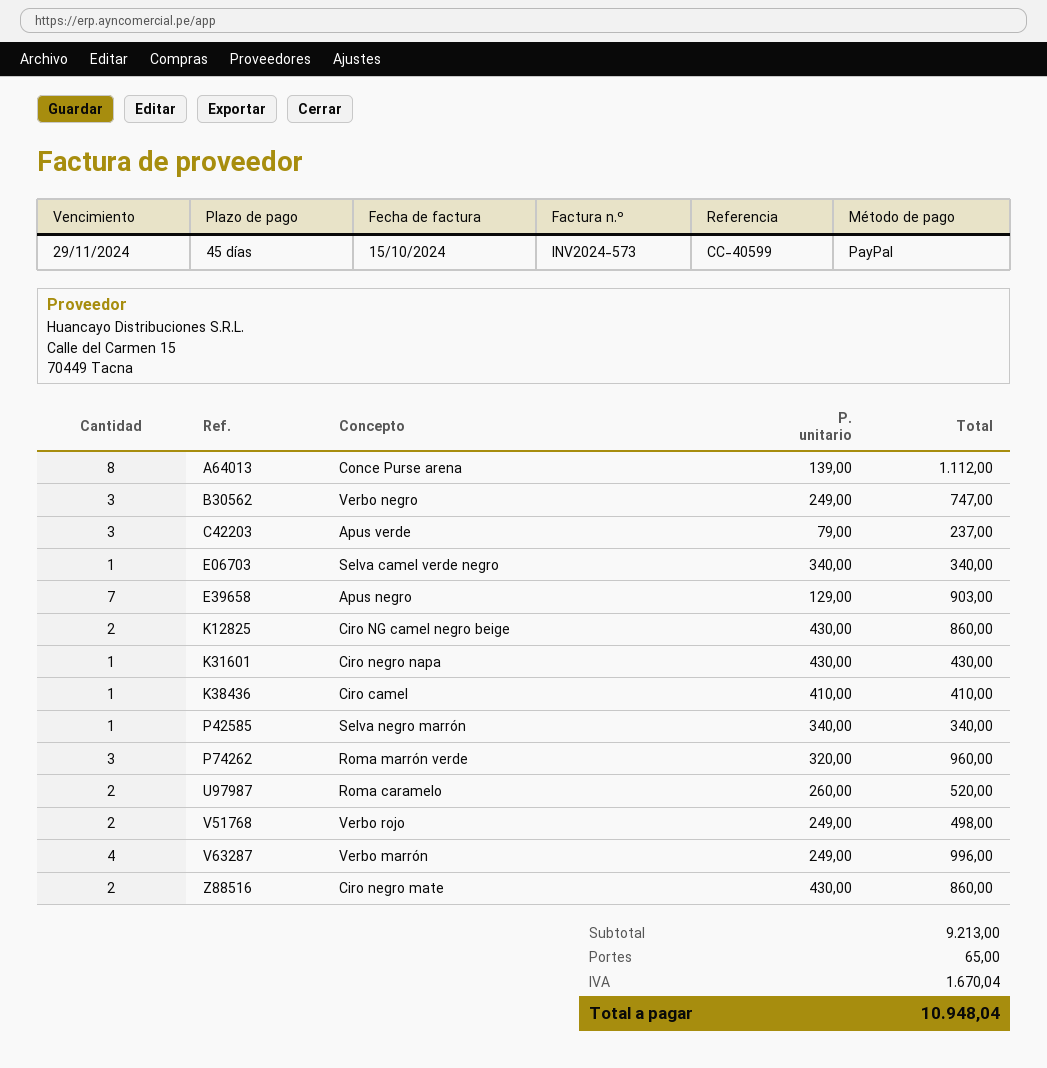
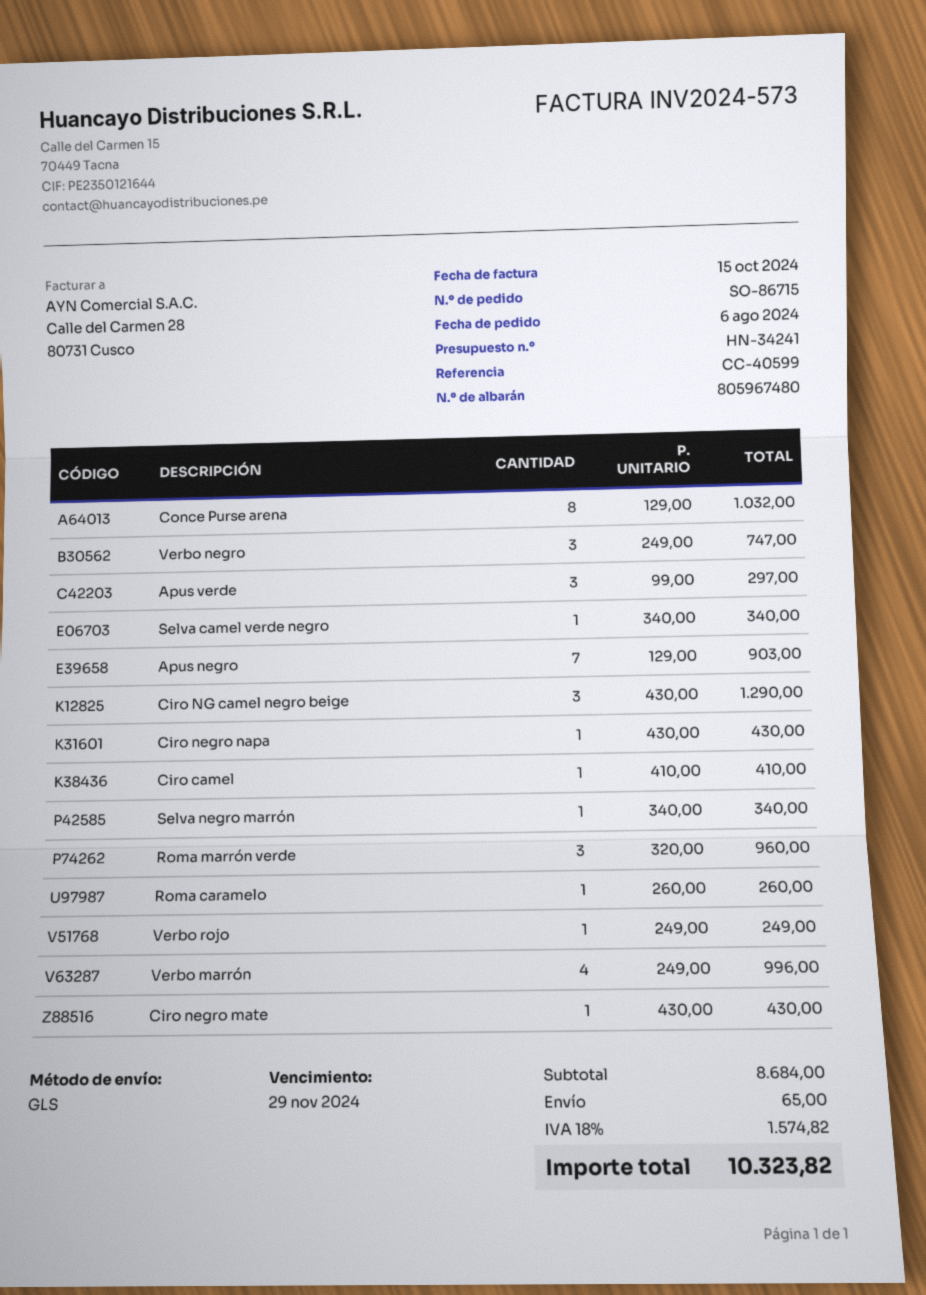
Conce Purse arena: 8 x 139.00 = 1112.00 -> 8 x 129.00 = 1032.00
Apus verde: 3 x 79.00 = 237.00 -> 3 x 99.00 = 297.00
Ciro NG camel negro beige: 2 x 430.00 = 860.00 -> 3 x 430.00 = 1290.00
Roma caramelo: 2 x 260.00 = 520.00 -> 1 x 260.00 = 260.00
Verbo rojo: 2 x 249.00 = 498.00 -> 1 x 249.00 = 249.00
Ciro negro mate: 2 x 430.00 = 860.00 -> 1 x 430.00 = 430.00
subtotal: 9213.00 -> 8684.00
tax: 1670.04 -> 1574.82
total: 10948.04 -> 10323.82

